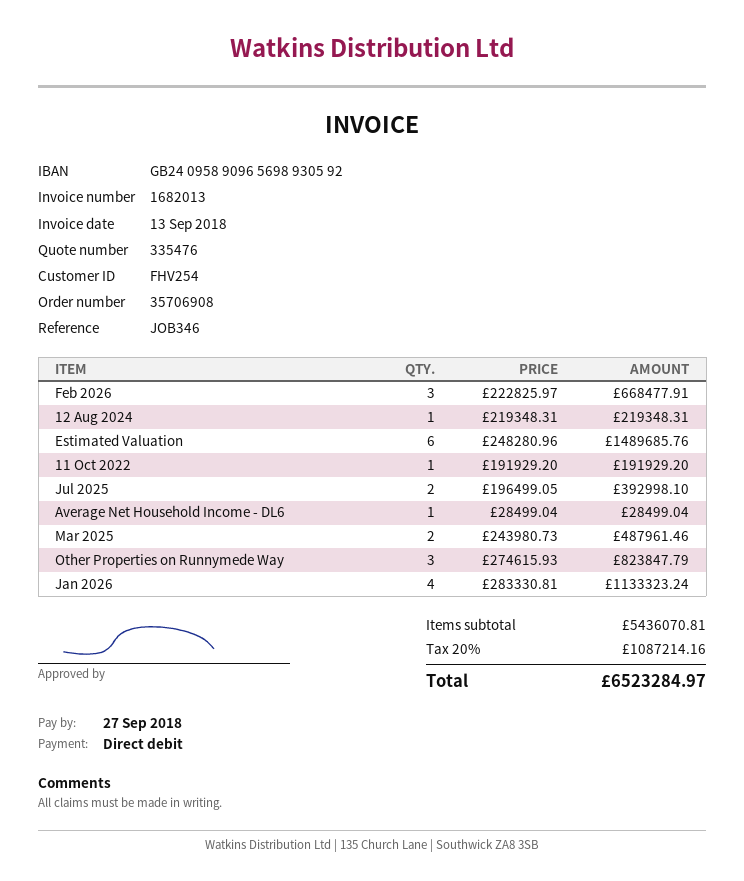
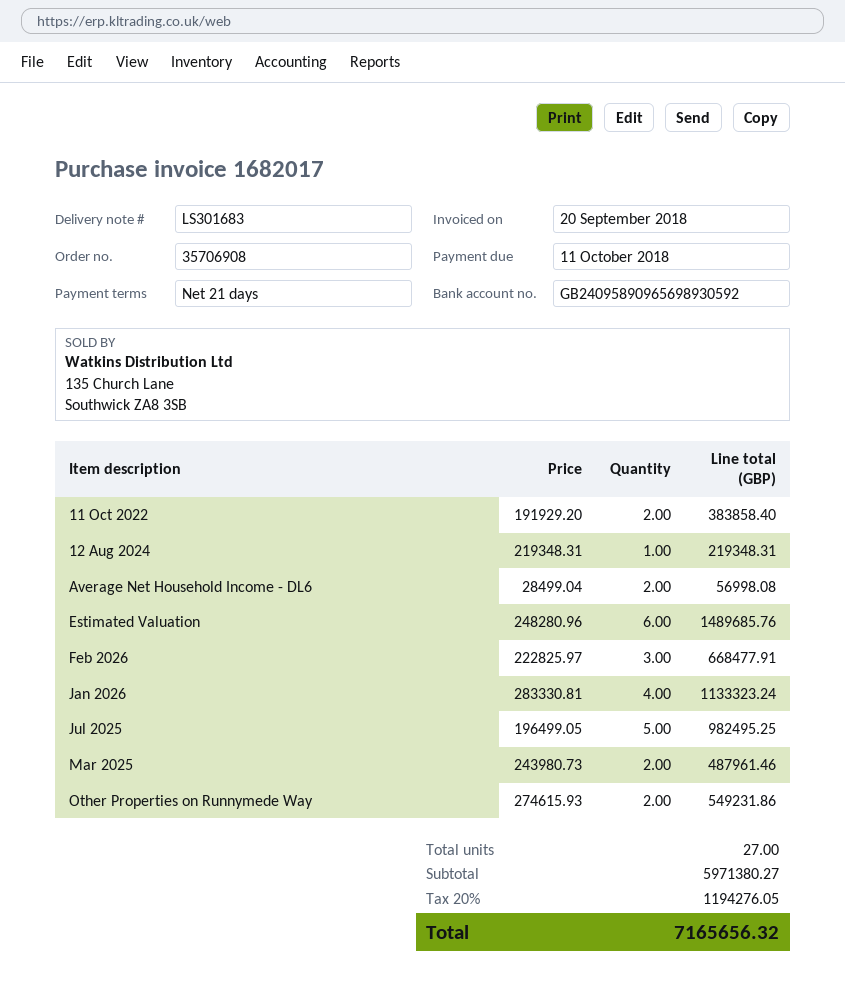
invoice number: 1682013 -> 1682017
invoice date: 2018-09-13 -> 2018-09-20
due date: 2018-09-27 -> 2018-10-11
11 Oct 2022: 1 x 191929.20 = 191929.20 -> 2 x 191929.20 = 383858.40
Jul 2025: 2 x 196499.05 = 392998.10 -> 5 x 196499.05 = 982495.25
Average Net Household Income - DL6: 1 x 28499.04 = 28499.04 -> 2 x 28499.04 = 56998.08
Other Properties on Runnymede Way: 3 x 274615.93 = 823847.79 -> 2 x 274615.93 = 549231.86
subtotal: 5436070.81 -> 5971380.27
tax: 20% = 1087214.16 -> 20% = 1194276.05
total: 6523284.97 -> 7165656.32

